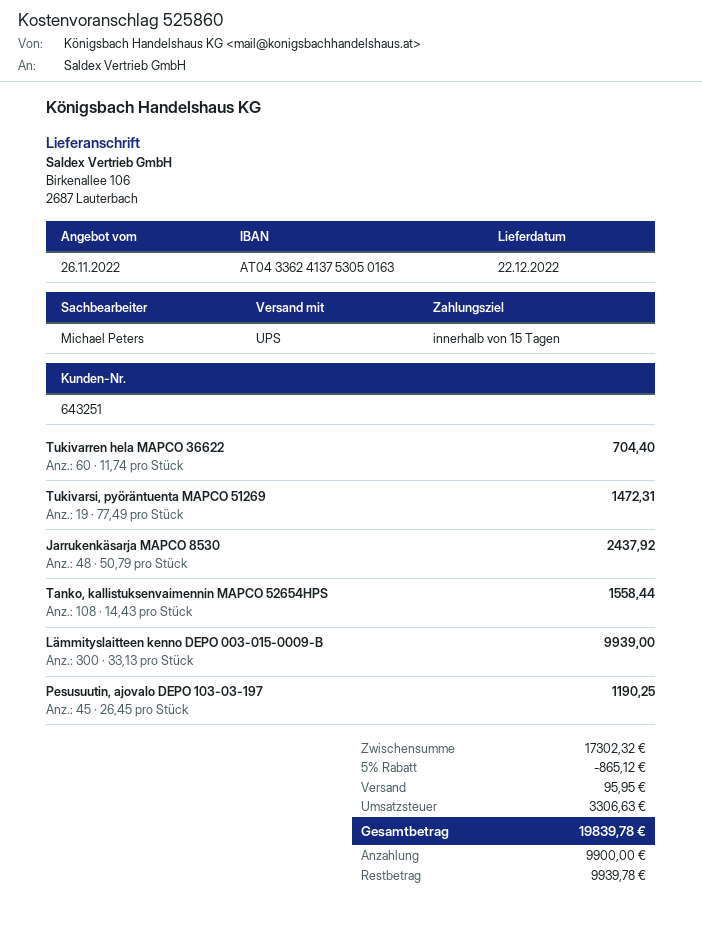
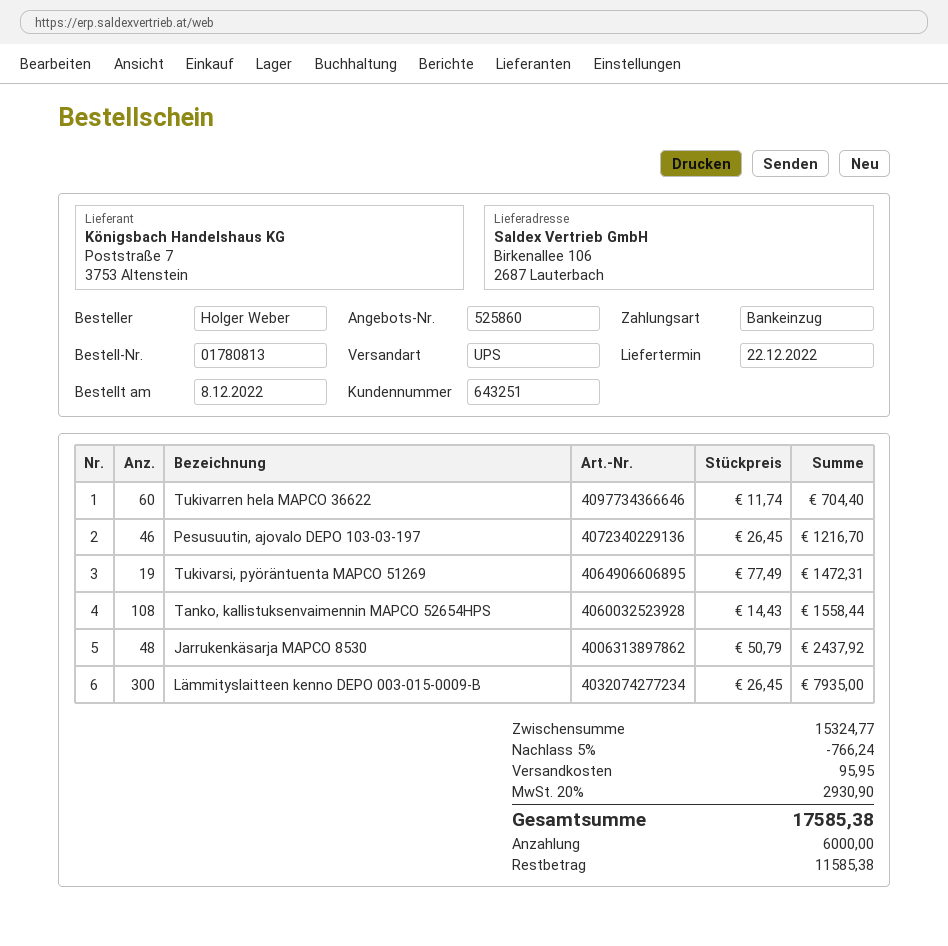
Lämmityslaitteen kenno DEPO 003-015-0009-B: 300 x 33.13 = 9939.00 -> 300 x 26.45 = 7935.00
Pesusuutin, ajovalo DEPO 103-03-197: 45 x 26.45 = 1190.25 -> 46 x 26.45 = 1216.70
subtotal: 17302.32 -> 15324.77
discount: 5% = 865.12 -> 5% = 766.24
tax: 3306.63 -> 2930.90
total: 19839.78 -> 17585.38
deposit: 9900.00 -> 6000.00
balance: 9939.78 -> 11585.38

